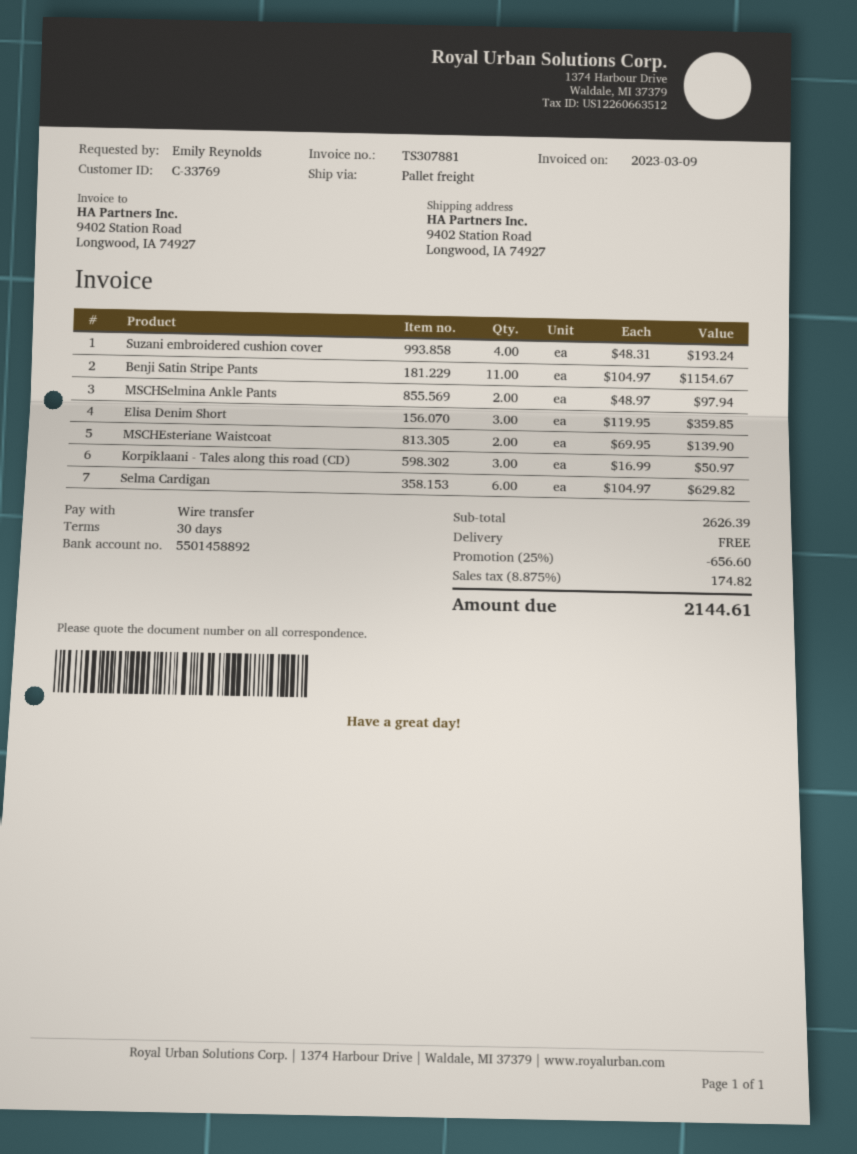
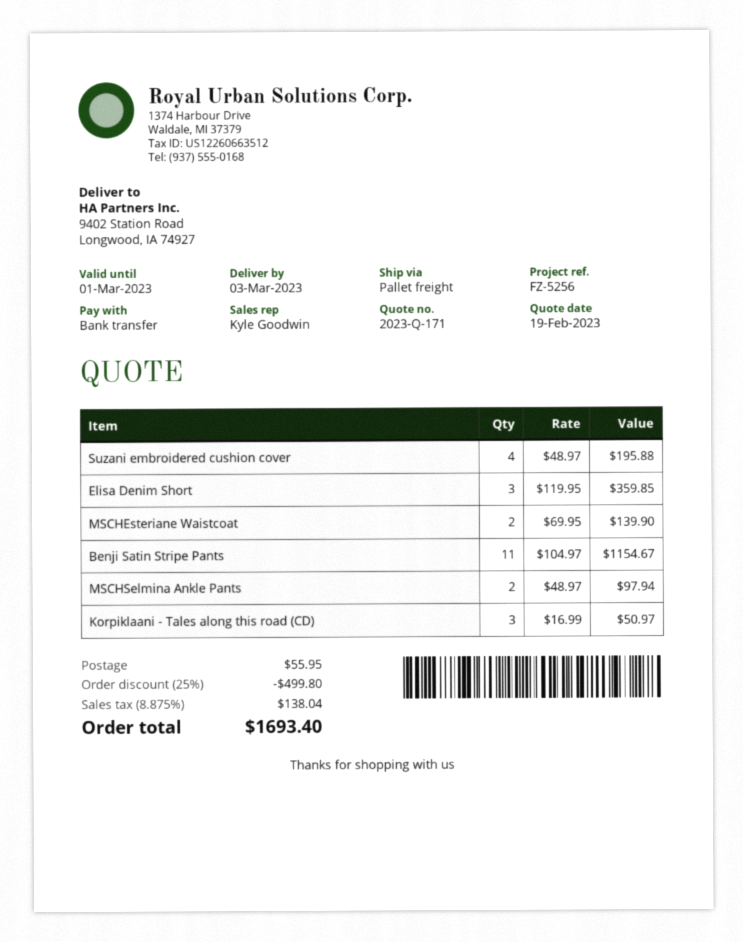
Suzani embroidered cushion cover: 4 x 48.31 = 193.24 -> 4 x 48.97 = 195.88
Selma Cardigan: 6 x 104.97 = 629.82 -> none
discount: 25% = 656.60 -> 25% = 499.80
shipping: 0.00 -> 55.95
tax: 8.875% = 174.82 -> 8.875% = 138.04
total: 2144.61 -> 1693.40

